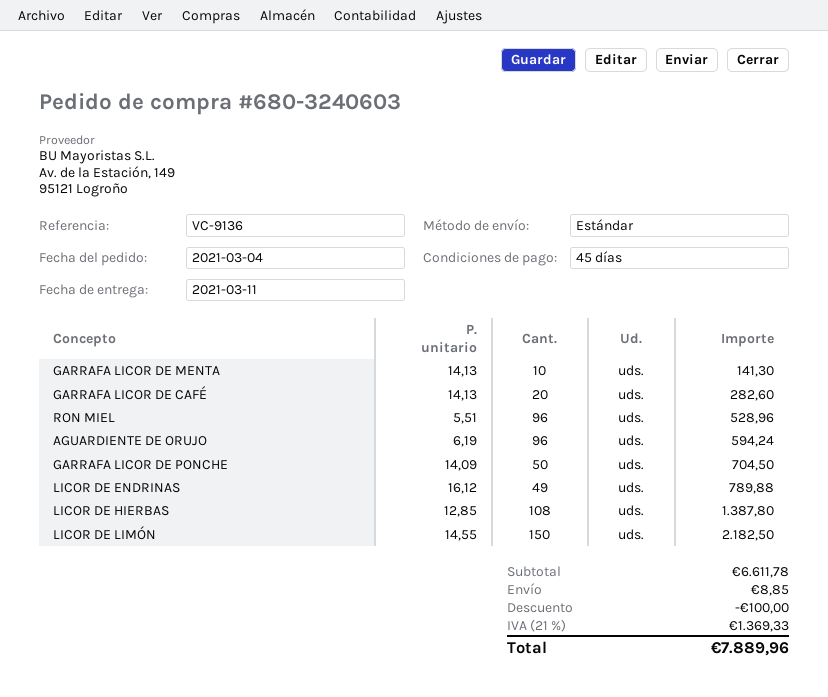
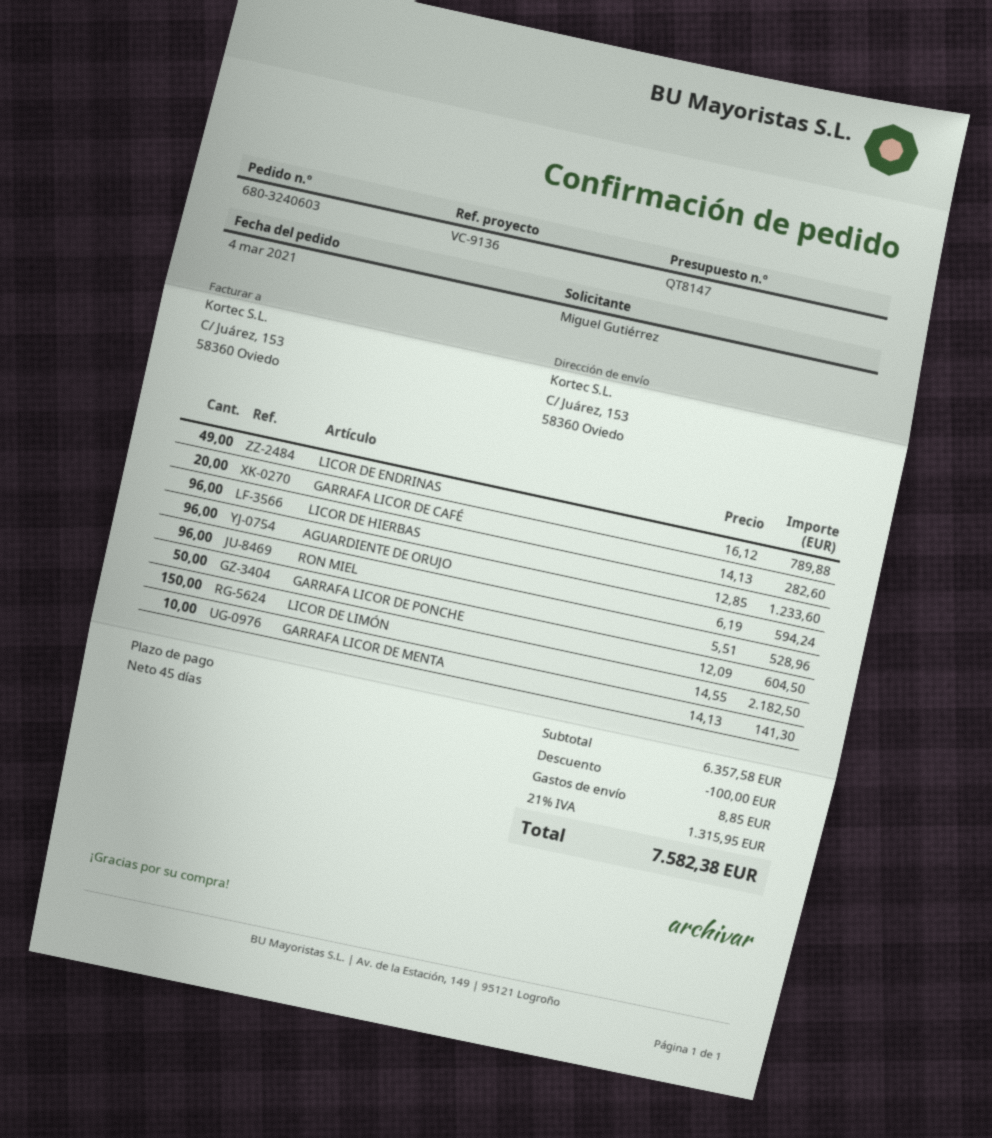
GARRAFA LICOR DE PONCHE: 50 x 14.09 = 704.50 -> 50 x 12.09 = 604.50
LICOR DE HIERBAS: 108 x 12.85 = 1387.80 -> 96 x 12.85 = 1233.60
subtotal: 6611.78 -> 6357.58
tax: 21% = 1369.33 -> 21% = 1315.95
total: 7889.96 -> 7582.38

